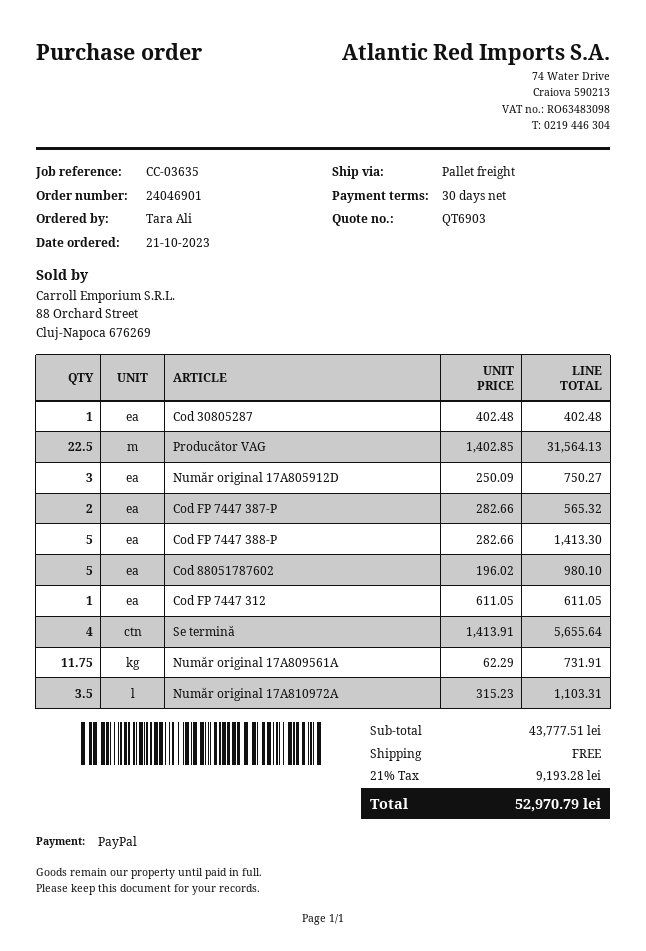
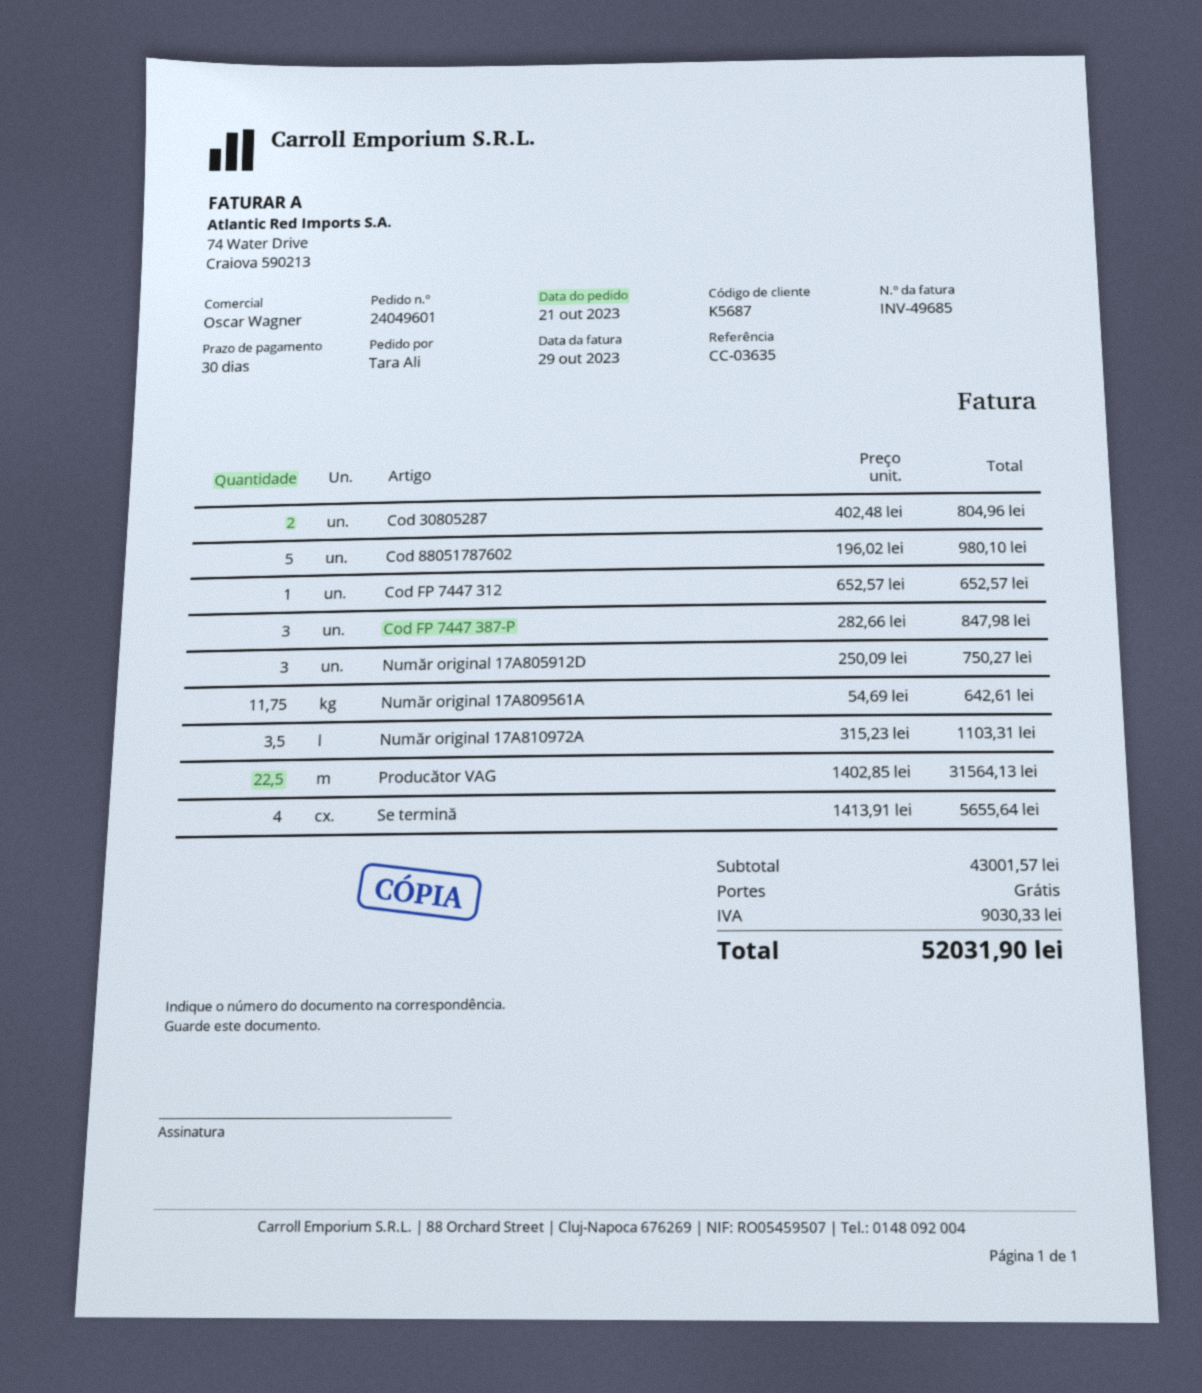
order number: 24046901 -> 24049601
Cod 30805287: 1 x 402.48 = 402.48 -> 2 x 402.48 = 804.96
Cod FP 7447 387-P: 2 x 282.66 = 565.32 -> 3 x 282.66 = 847.98
Cod FP 7447 388-P: 5 x 282.66 = 1413.30 -> none
Cod FP 7447 312: 1 x 611.05 = 611.05 -> 1 x 652.57 = 652.57
Număr original 17A809561A: 11.75 x 62.29 = 731.91 -> 11.75 x 54.69 = 642.61
subtotal: 43777.51 -> 43001.57
tax: 9193.28 -> 9030.33
total: 52970.79 -> 52031.90

